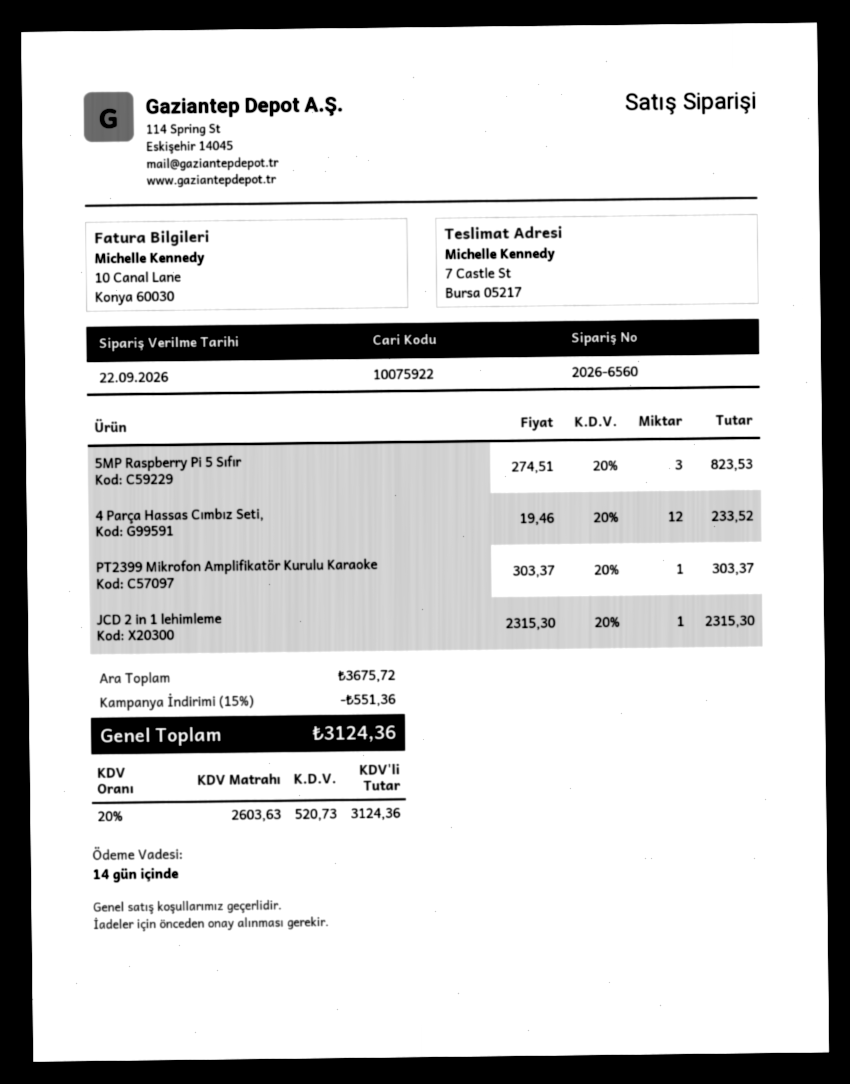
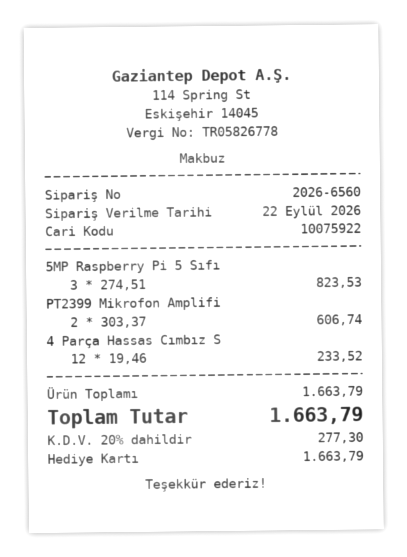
PT2399 Mikrofon Amplifikatör Kurulu Karaoke: 1 x 303.37 = 303.37 -> 2 x 303.37 = 606.74
JCD 2 in 1 lehimleme: 1 x 2315.30 = 2315.30 -> none
subtotal: 3675.72 -> 1663.79
discount: 15% = 551.36 -> none
tax: 20% = 520.73 -> 20% = 277.30
total: 3124.36 -> 1663.79

